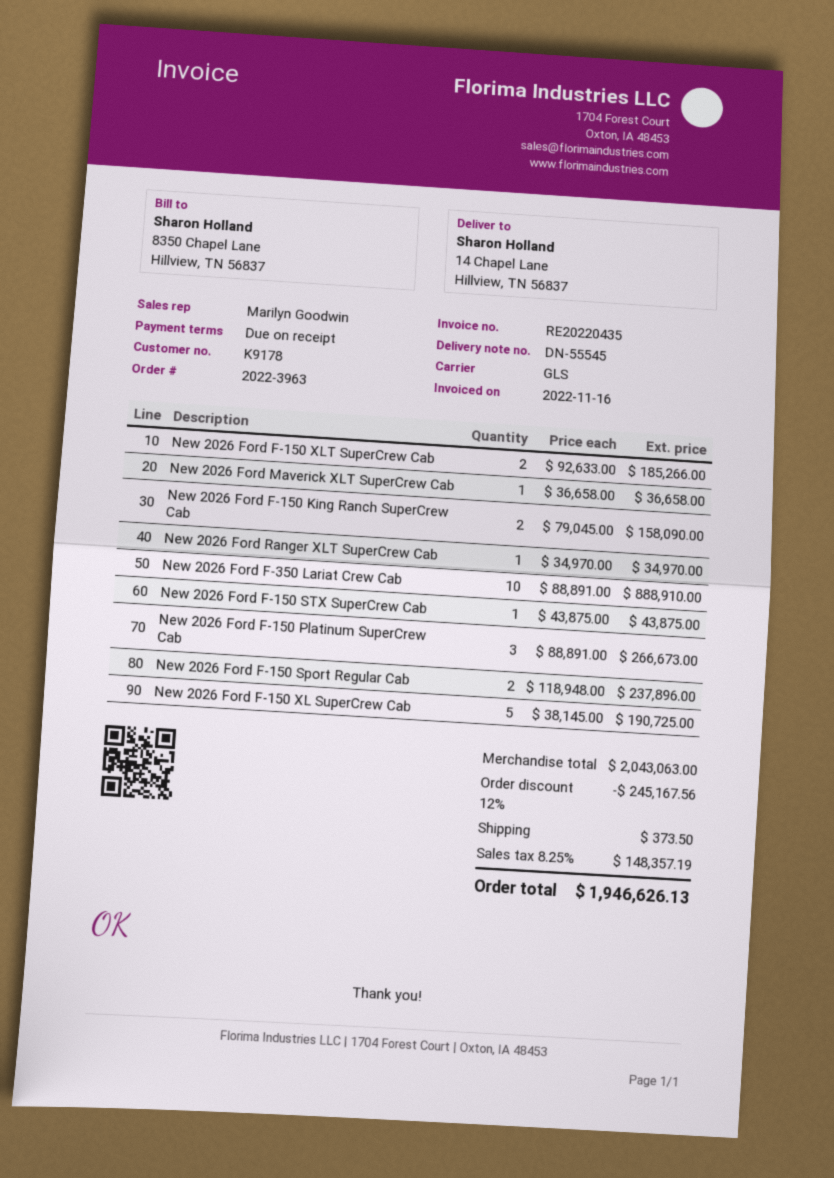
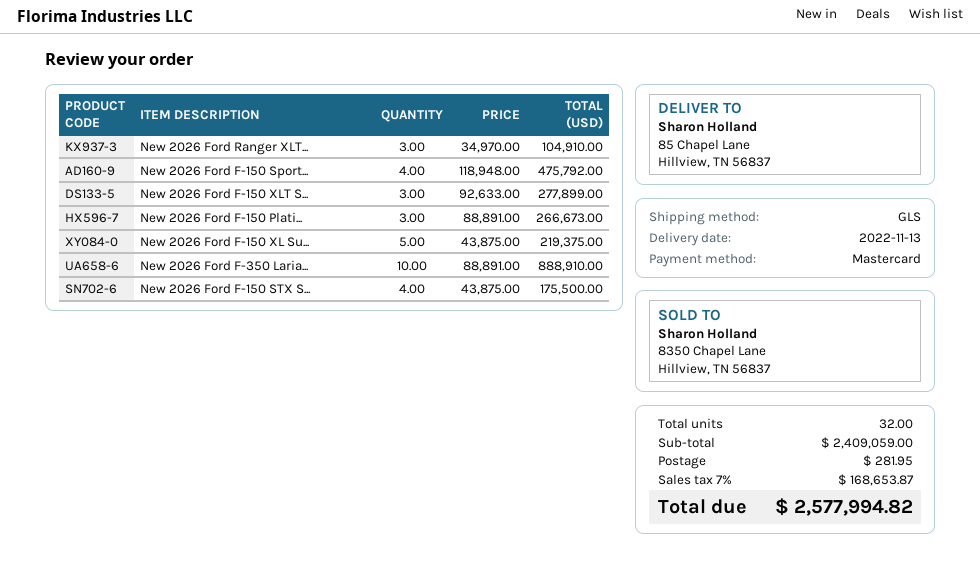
ship to: 14 Chapel Lane, Hillview, TN 56837 -> 85 Chapel Lane, Hillview, TN 56837
New 2026 Ford F-150 XLT SuperCrew Cab: 2 x 92633.00 = 185266.00 -> 3 x 92633.00 = 277899.00
New 2026 Ford Maverick XLT SuperCrew Cab: 1 x 36658.00 = 36658.00 -> none
New 2026 Ford F-150 King Ranch SuperCrew Cab: 2 x 79045.00 = 158090.00 -> none
New 2026 Ford Ranger XLT SuperCrew Cab: 1 x 34970.00 = 34970.00 -> 3 x 34970.00 = 104910.00
New 2026 Ford F-150 STX SuperCrew Cab: 1 x 43875.00 = 43875.00 -> 4 x 43875.00 = 175500.00
New 2026 Ford F-150 Sport Regular Cab: 2 x 118948.00 = 237896.00 -> 4 x 118948.00 = 475792.00
New 2026 Ford F-150 XL SuperCrew Cab: 5 x 38145.00 = 190725.00 -> 5 x 43875.00 = 219375.00
subtotal: 2043063.00 -> 2409059.00
discount: 12% = 245167.56 -> none
shipping: 373.50 -> 281.95
tax: 8.25% = 148357.19 -> 7% = 168653.87
total: 1946626.13 -> 2577994.82

